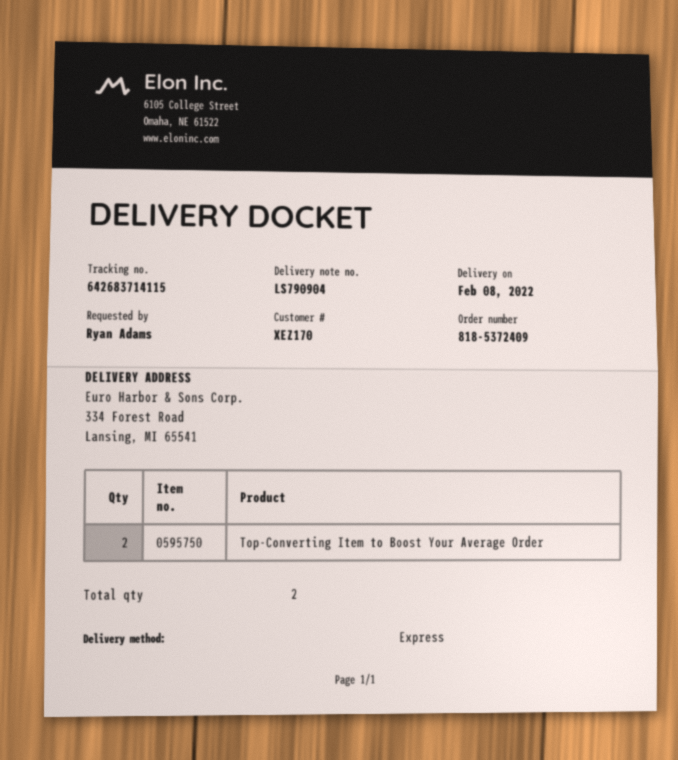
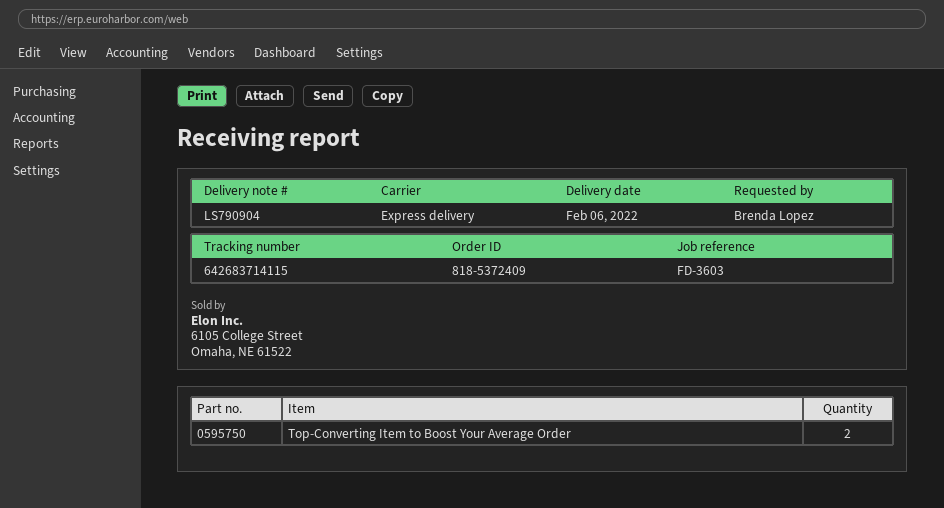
delivery date: 2022-02-08 -> 2022-02-06
ordered by: Ryan Adams -> Brenda Lopez

